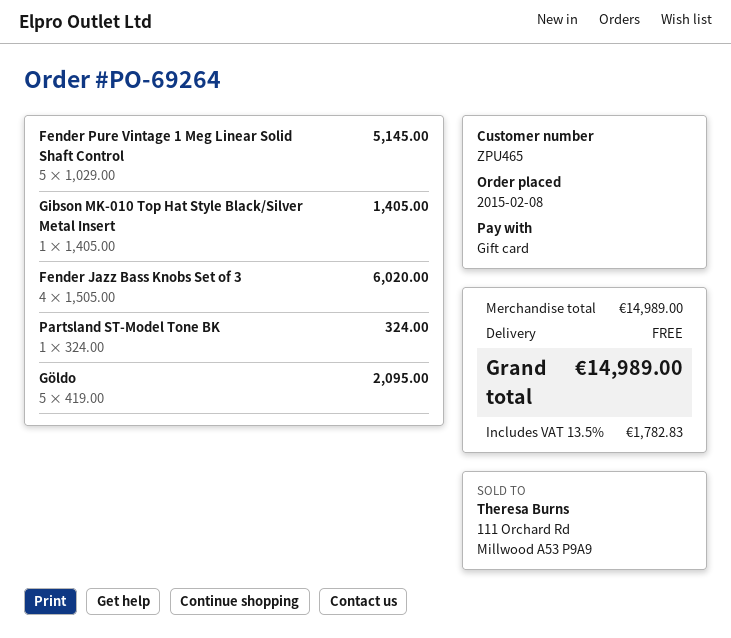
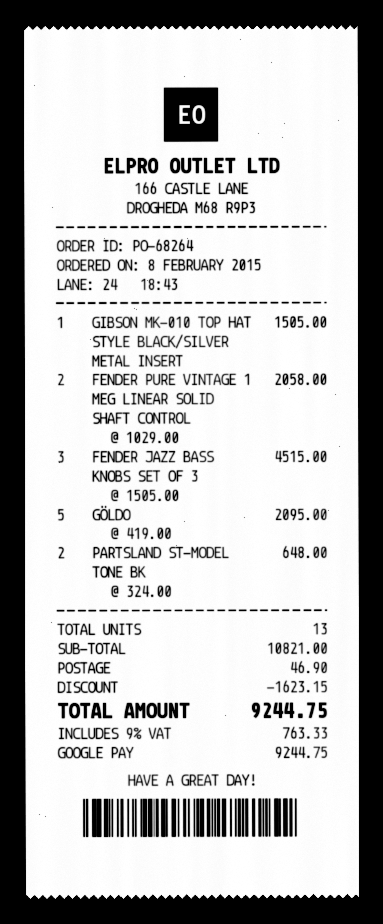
order number: PO-69264 -> PO-68264
payment method: gift card -> Google Pay
Fender Pure Vintage 1 Meg Linear Solid Shaft Control: 5 x 1029.00 = 5145.00 -> 2 x 1029.00 = 2058.00
Gibson MK-010 Top Hat Style Black/Silver Metal Insert: 1 x 1405.00 = 1405.00 -> 1 x 1505.00 = 1505.00
Fender Jazz Bass Knobs Set of 3: 4 x 1505.00 = 6020.00 -> 3 x 1505.00 = 4515.00
Partsland ST-Model Tone BK: 1 x 324.00 = 324.00 -> 2 x 324.00 = 648.00
subtotal: 14989.00 -> 10821.00
discount: none -> 1623.15
shipping: 0.00 -> 46.90
tax: 13.5% = 1782.83 -> 9% = 763.33
total: 14989.00 -> 9244.75

